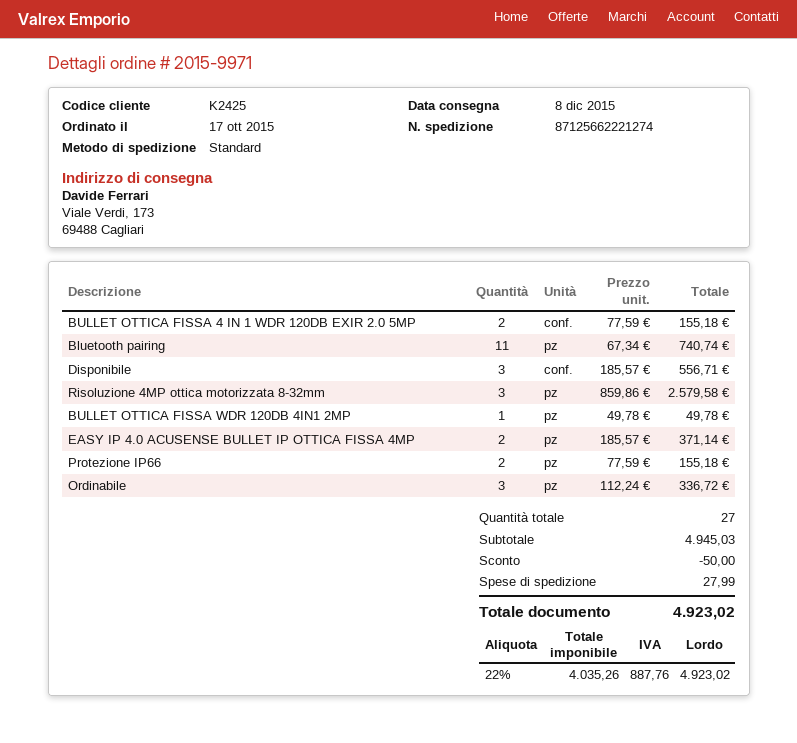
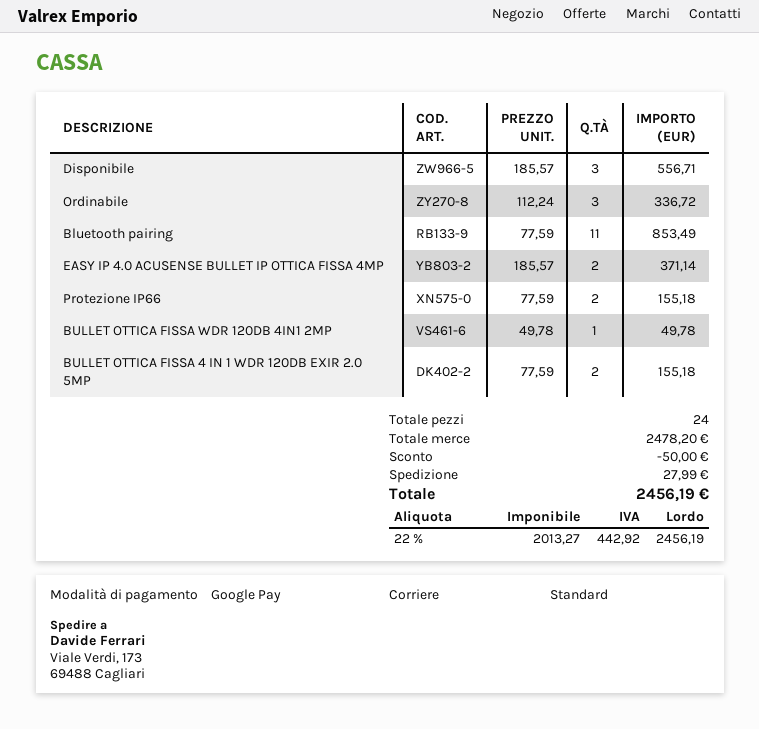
Bluetooth pairing: 11 x 67.34 = 740.74 -> 11 x 77.59 = 853.49
Risoluzione 4MP ottica motorizzata 8-32mm: 3 x 859.86 = 2579.58 -> none
total quantity: 27 -> 24
subtotal: 4945.03 -> 2478.20
net: 4035.26 -> 2013.27
tax: 22% = 887.76 -> 22% = 442.92
total: 4923.02 -> 2456.19

